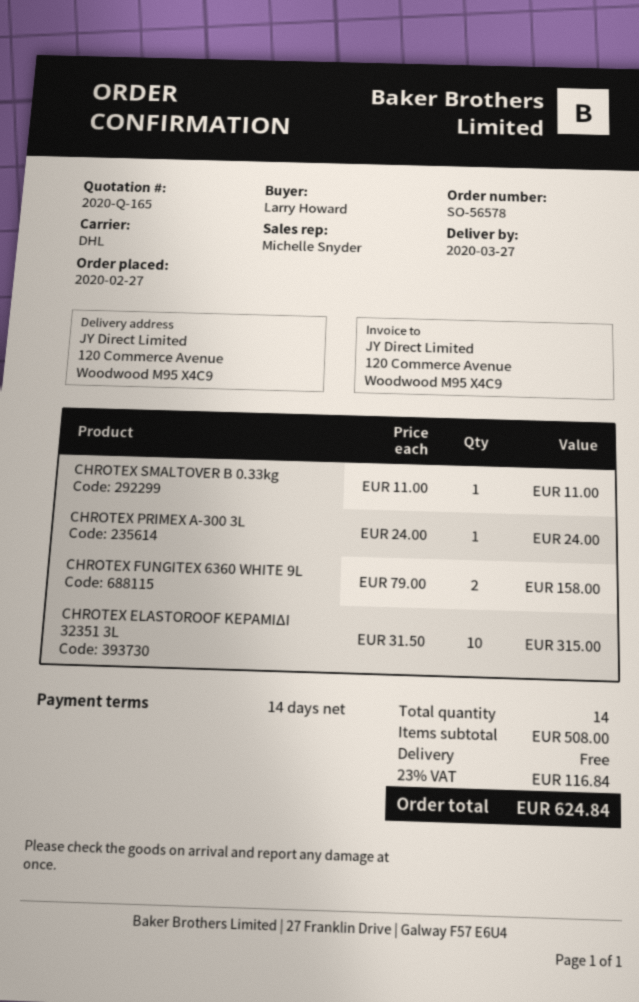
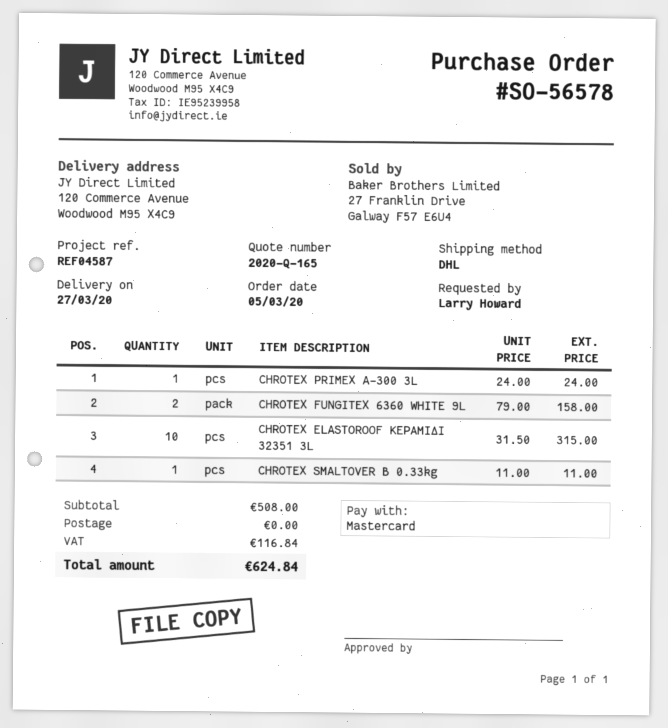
order date: 2020-02-27 -> 2020-03-05

